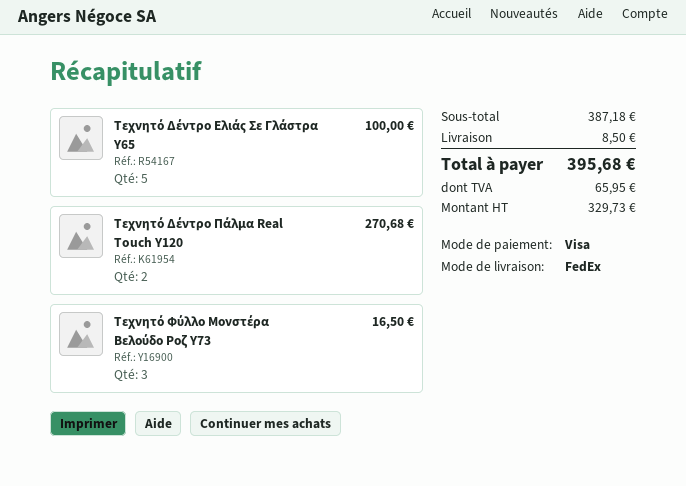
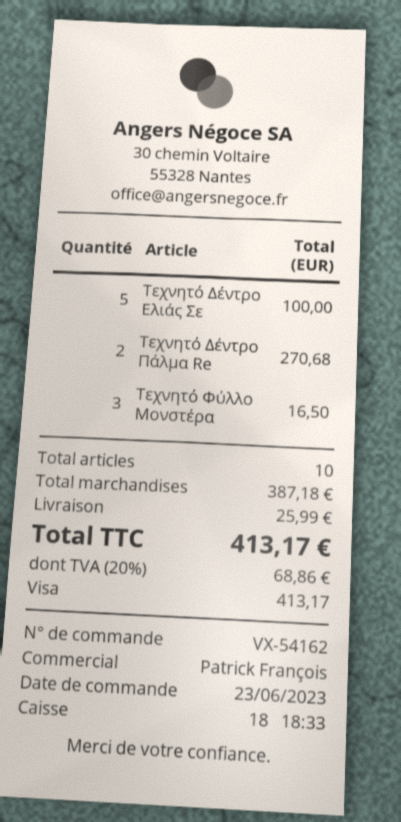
shipping: 8.50 -> 25.99
tax: 65.95 -> 68.86
total: 395.68 -> 413.17

